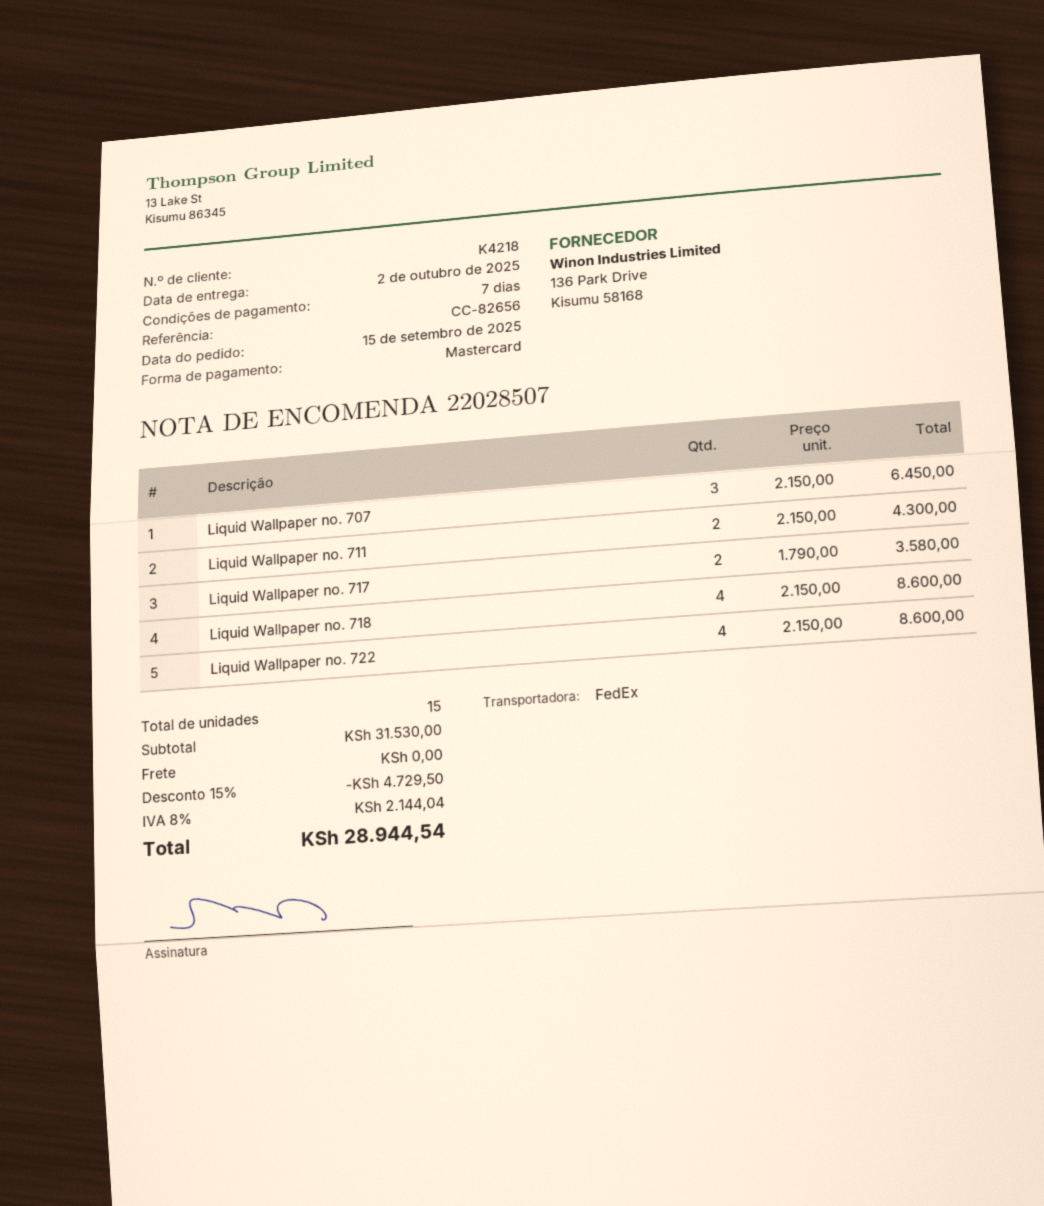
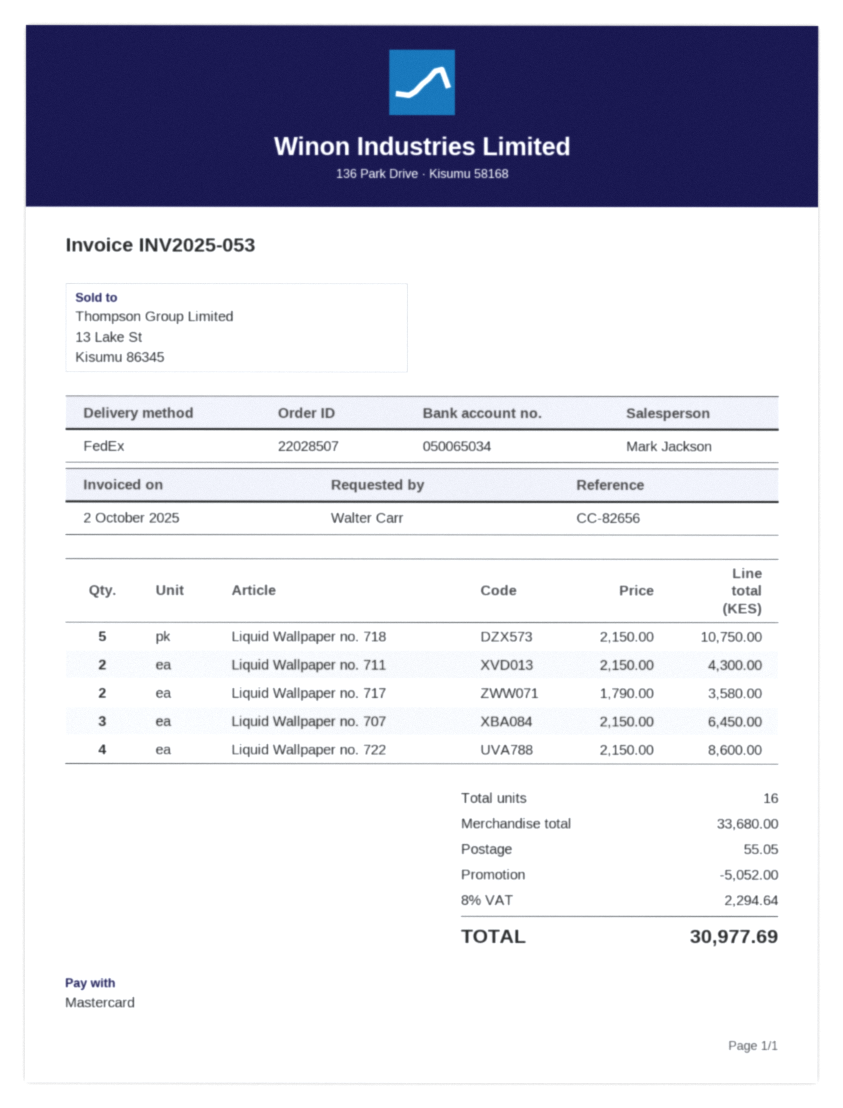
Liquid Wallpaper no. 718: 4 x 2150.00 = 8600.00 -> 5 x 2150.00 = 10750.00
total quantity: 15 -> 16
subtotal: 31530.00 -> 33680.00
discount: 4729.50 -> 5052.00
shipping: 0.00 -> 55.05
tax: 8% = 2144.04 -> 8% = 2294.64
total: 28944.54 -> 30977.69

